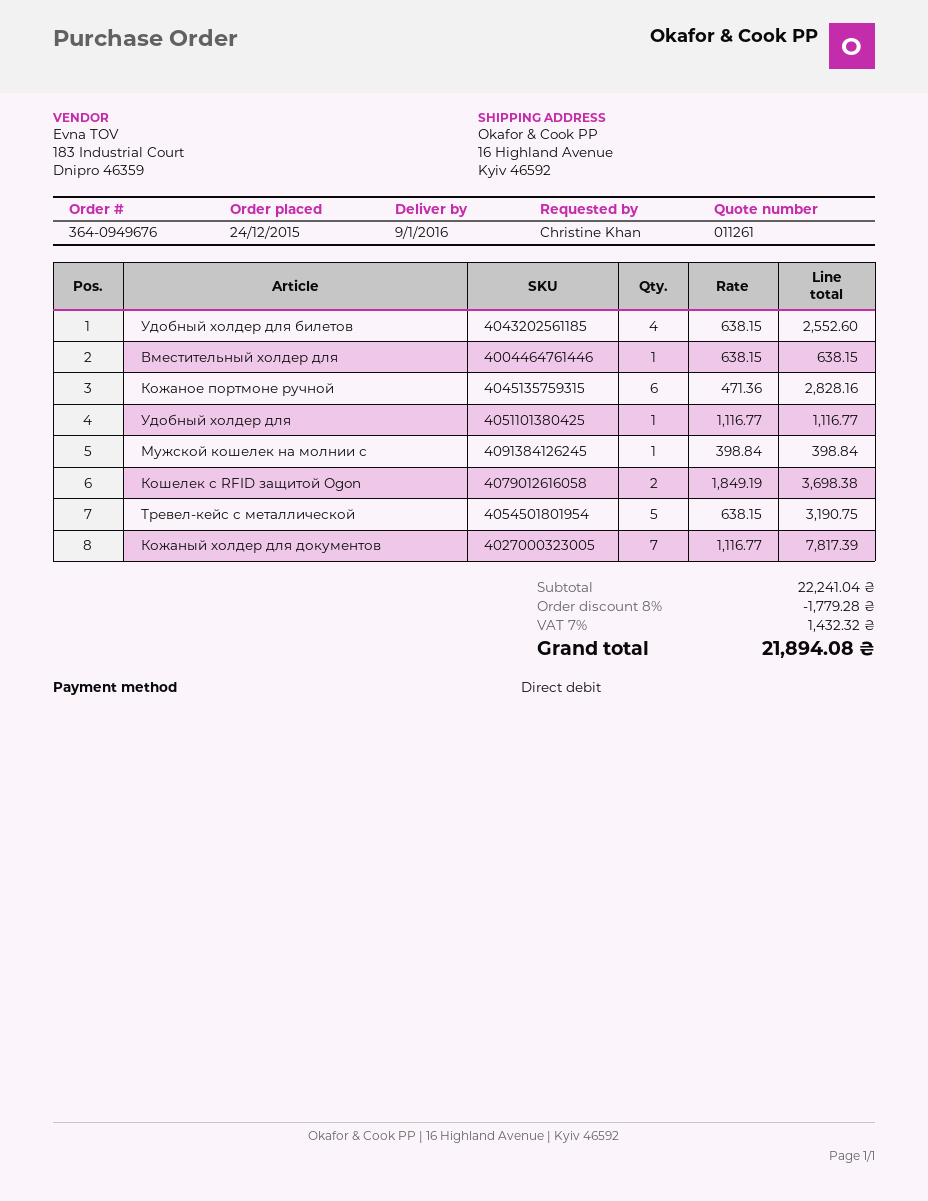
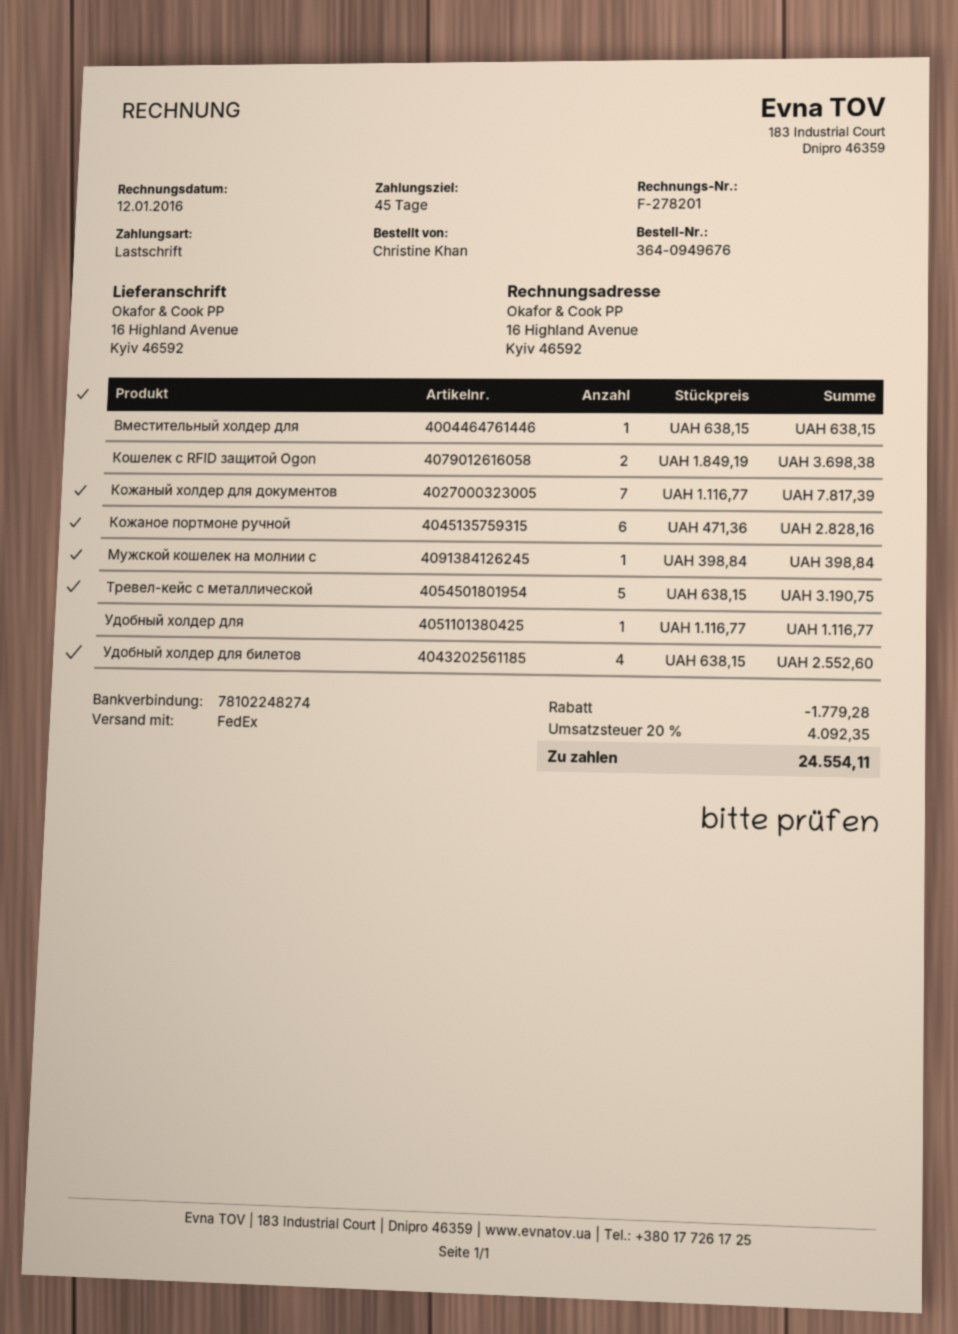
tax: 7% = 1432.32 -> 20% = 4092.35
total: 21894.08 -> 24554.11

